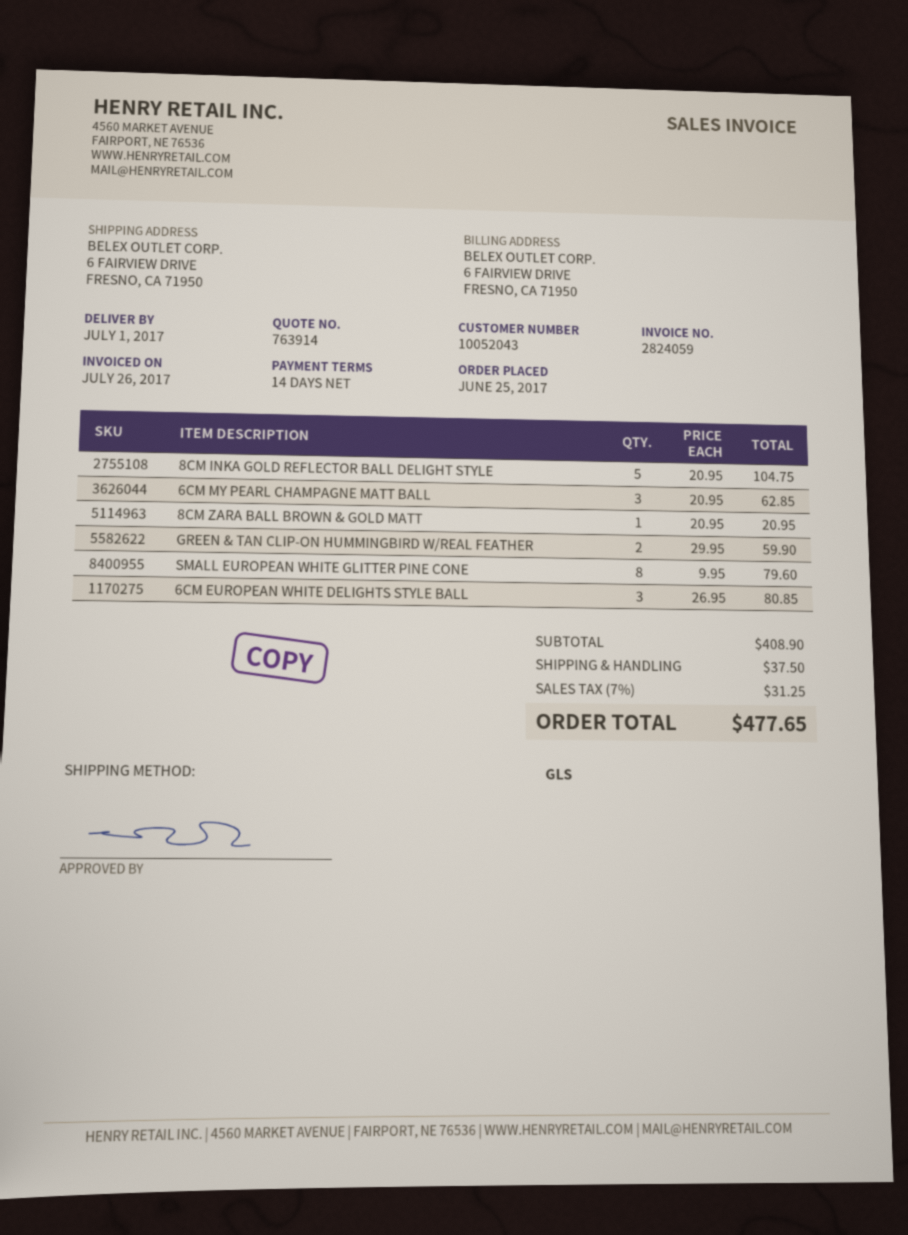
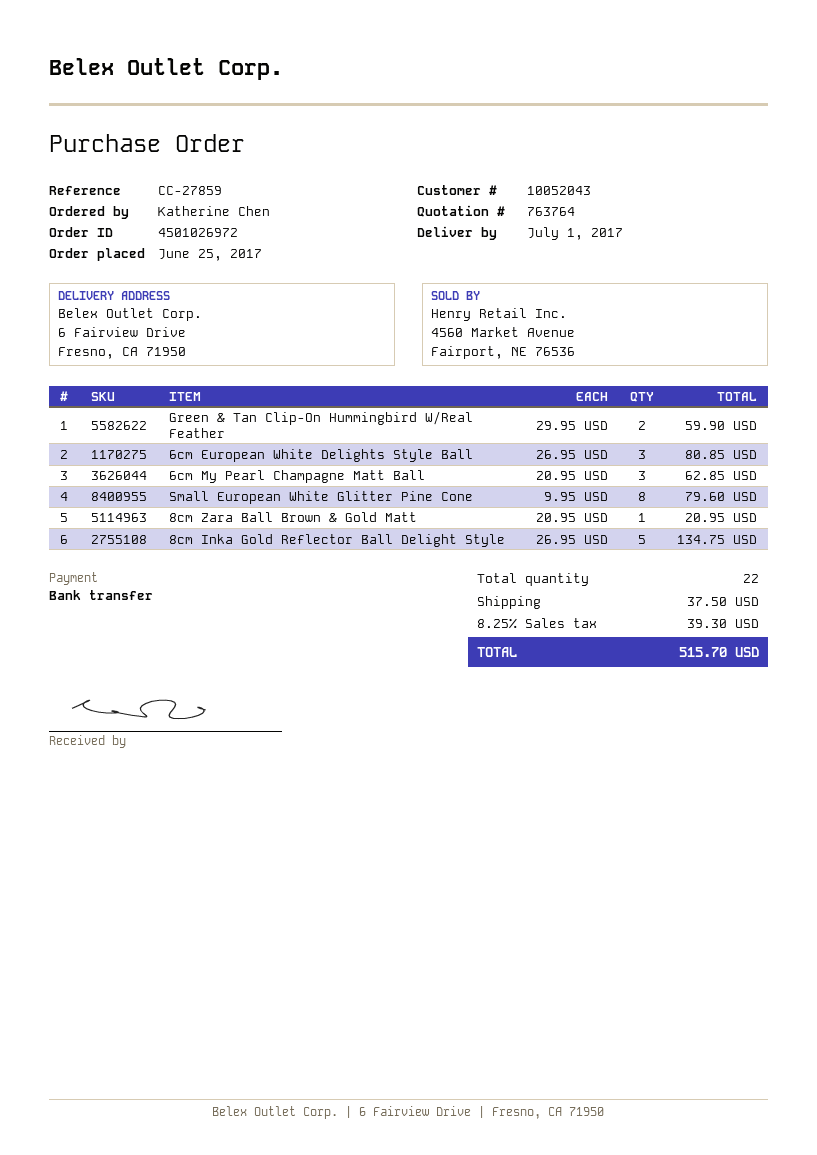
quote number: 763914 -> 763764
8CM INKA GOLD REFLECTOR BALL DELIGHT STYLE: 5 x 20.95 = 104.75 -> 5 x 26.95 = 134.75
tax: 7% = 31.25 -> 8.25% = 39.30
total: 477.65 -> 515.70

